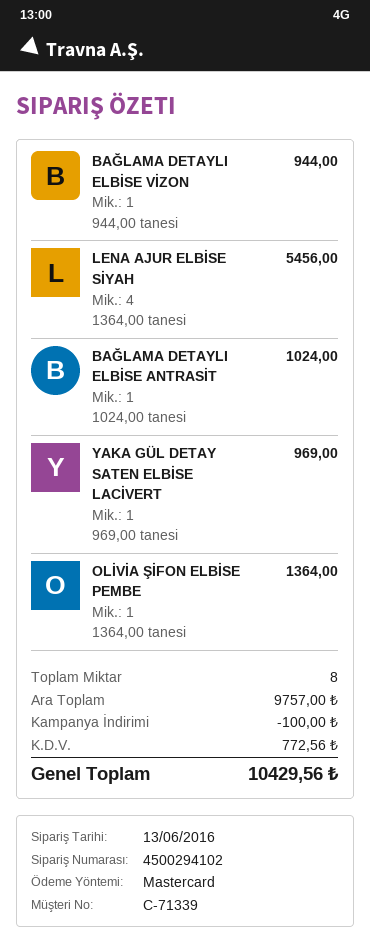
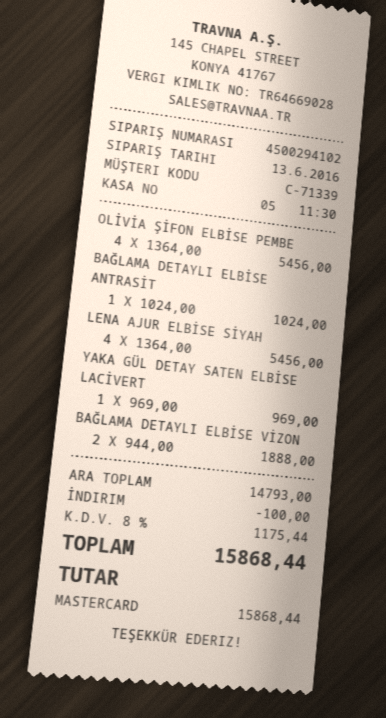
BAĞLAMA DETAYLI ELBİSE VİZON: 1 x 944.00 = 944.00 -> 2 x 944.00 = 1888.00
OLİVİA ŞİFON ELBİSE PEMBE: 1 x 1364.00 = 1364.00 -> 4 x 1364.00 = 5456.00
subtotal: 9757.00 -> 14793.00
tax: 772.56 -> 1175.44
total: 10429.56 -> 15868.44

